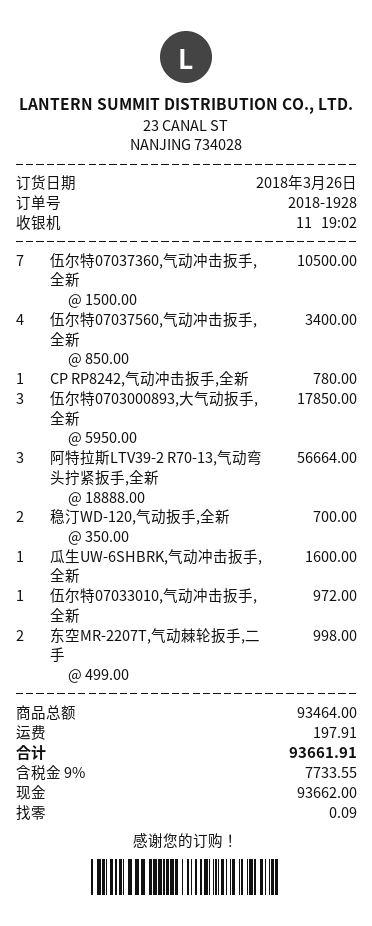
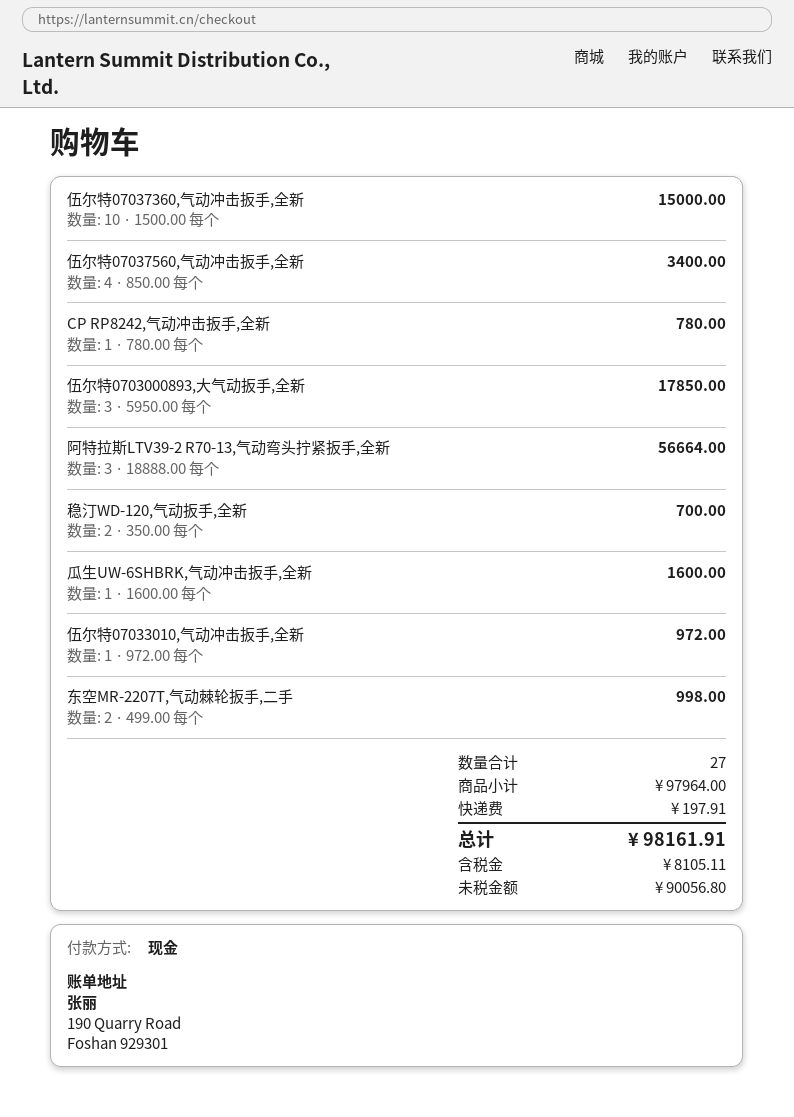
伍尔特07037360,气动冲击扳手,全新: 7 x 1500.00 = 10500.00 -> 10 x 1500.00 = 15000.00
subtotal: 93464.00 -> 97964.00
tax: 7733.55 -> 8105.11
total: 93661.91 -> 98161.91

